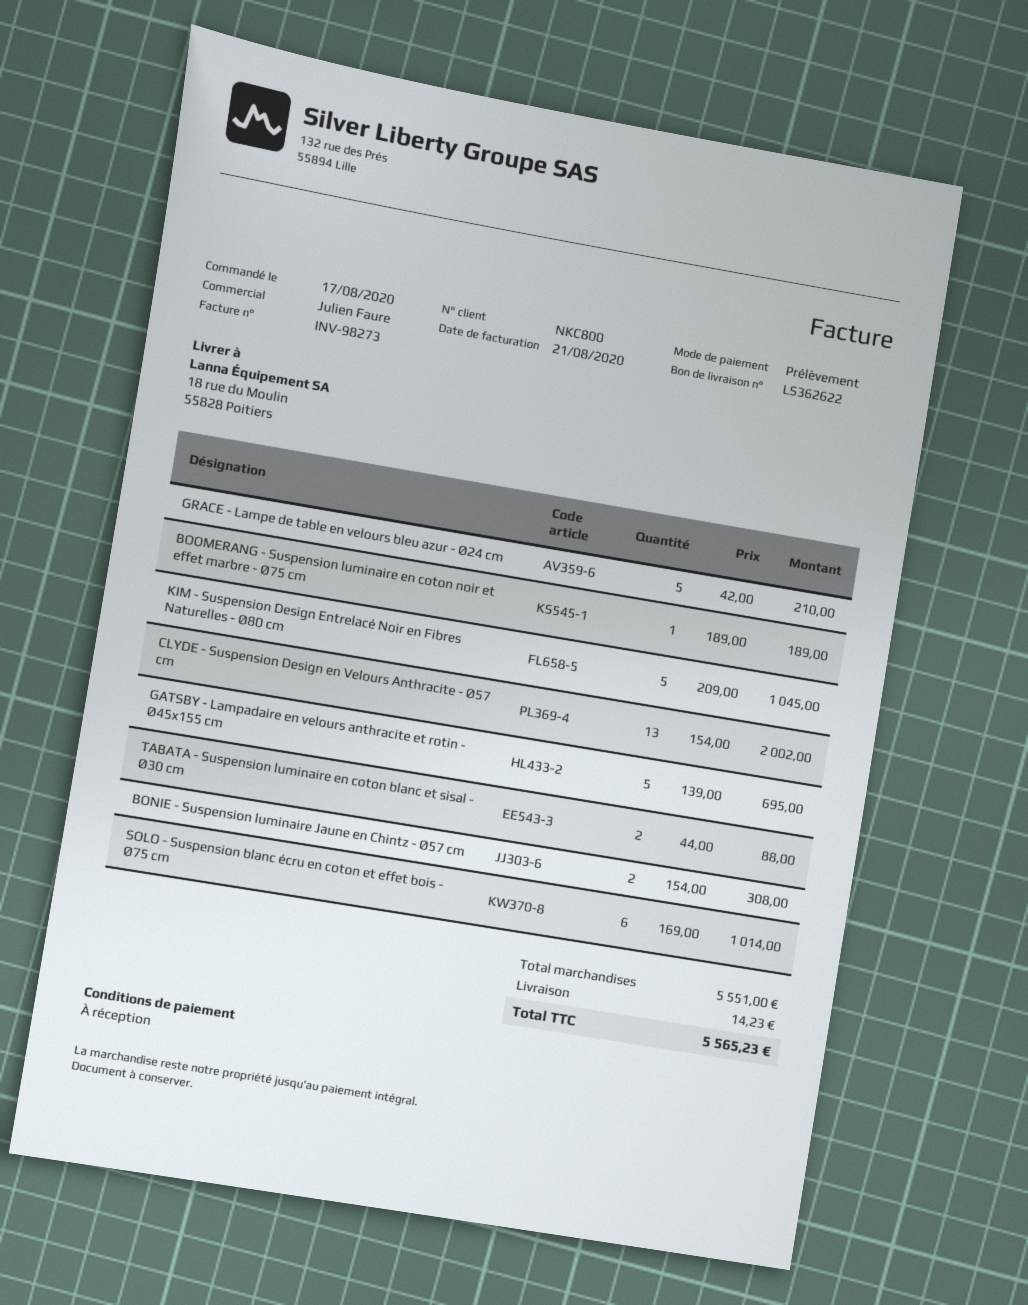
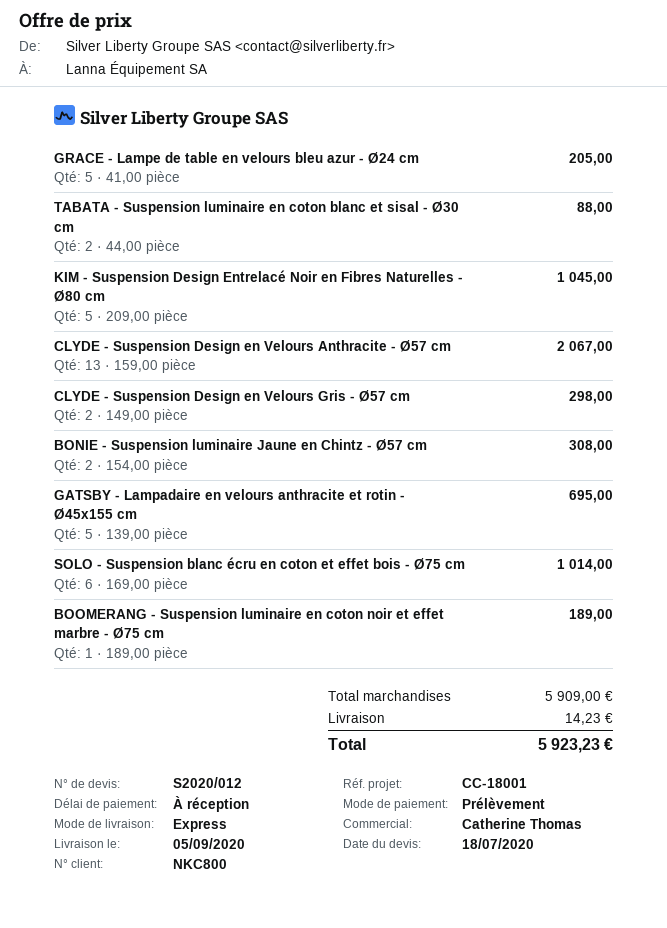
sales rep: Julien Faure -> Catherine Thomas
GRACE - Lampe de table en velours bleu azur - Ø24 cm: 5 x 42.00 = 210.00 -> 5 x 41.00 = 205.00
CLYDE - Suspension Design en Velours Anthracite - Ø57 cm: 13 x 154.00 = 2002.00 -> 13 x 159.00 = 2067.00
CLYDE - Suspension Design en Velours Gris - Ø57 cm: none -> 2 x 149.00 = 298.00
subtotal: 5551.00 -> 5909.00
total: 5565.23 -> 5923.23

